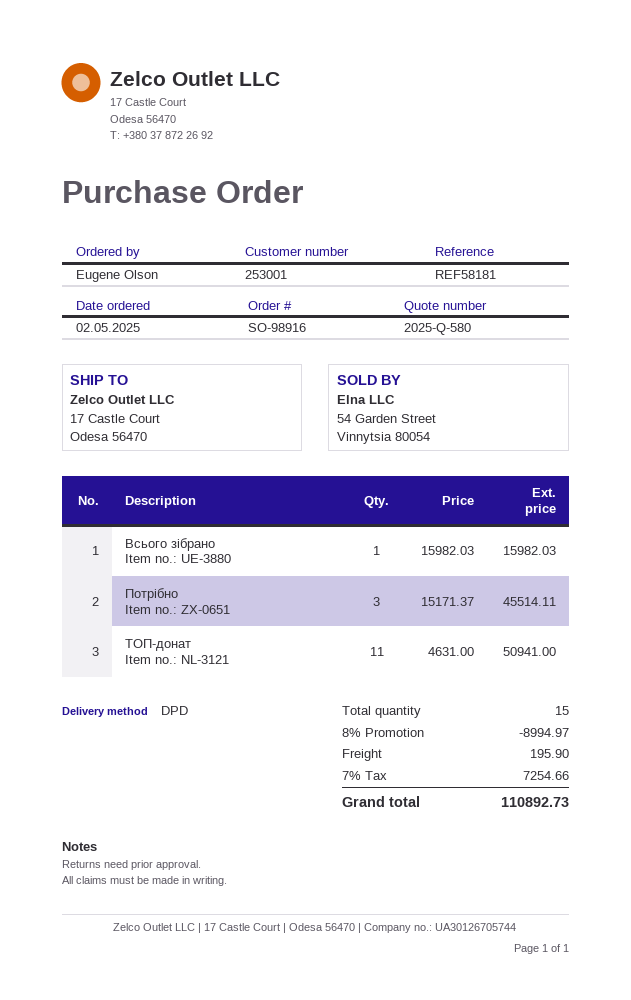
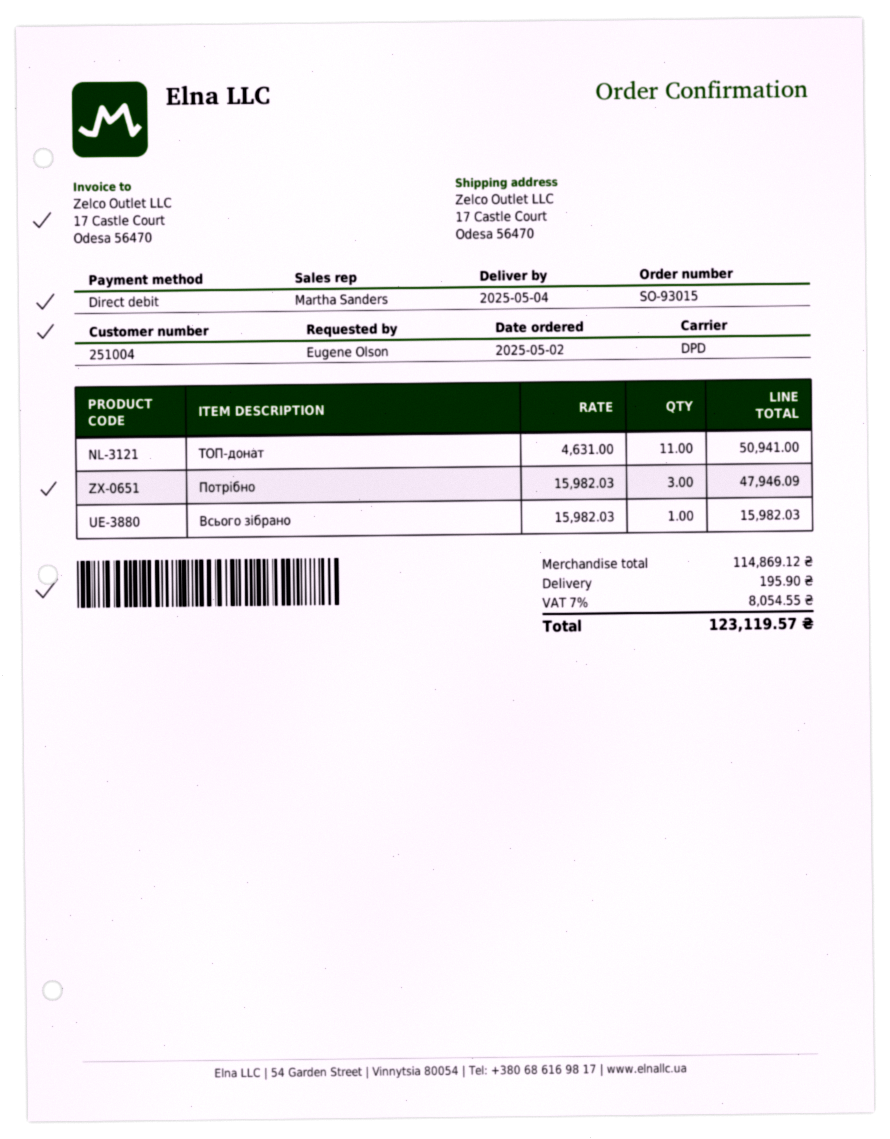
order number: SO-98916 -> SO-93015
customer number: 253001 -> 251004
Потрібно: 3 x 15171.37 = 45514.11 -> 3 x 15982.03 = 47946.09
discount: 8% = 8994.97 -> none
tax: 7% = 7254.66 -> 7% = 8054.55
total: 110892.73 -> 123119.57

